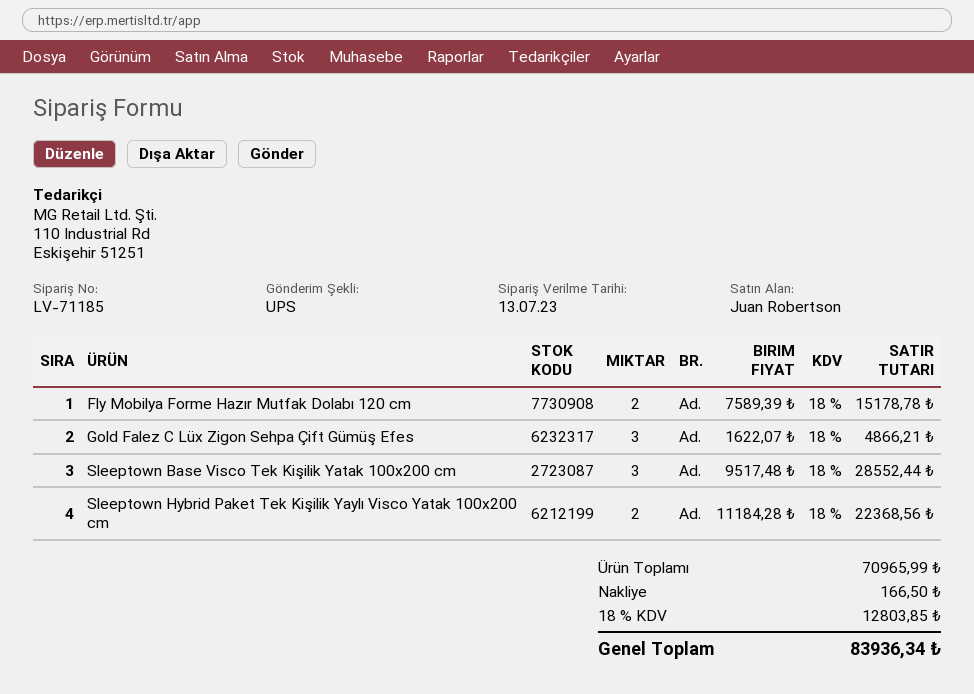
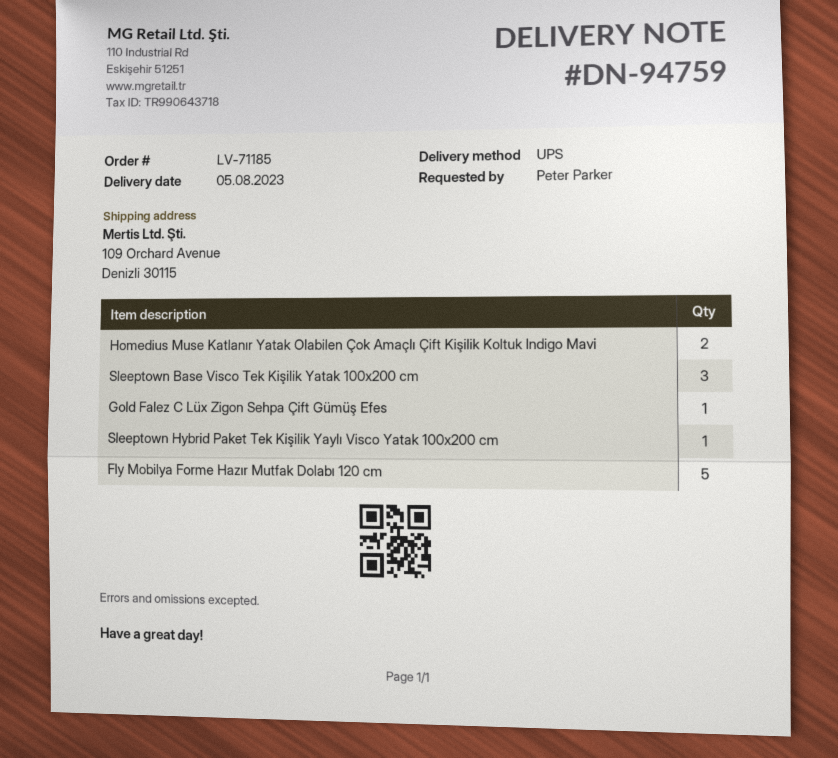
ordered by: Juan Robertson -> Peter Parker
Fly Mobilya Forme Hazır Mutfak Dolabı 120 cm: 2 -> 5
Gold Falez C Lüx Zigon Sehpa Çift Gümüş Efes: 3 -> 1
Sleeptown Hybrid Paket Tek Kişilik Yaylı Visco Yatak 100x200 cm: 2 -> 1
Homedius Muse Katlanır Yatak Olabilen Çok Amaçlı Çift Kişilik Koltuk Indigo Mavi: none -> 2

